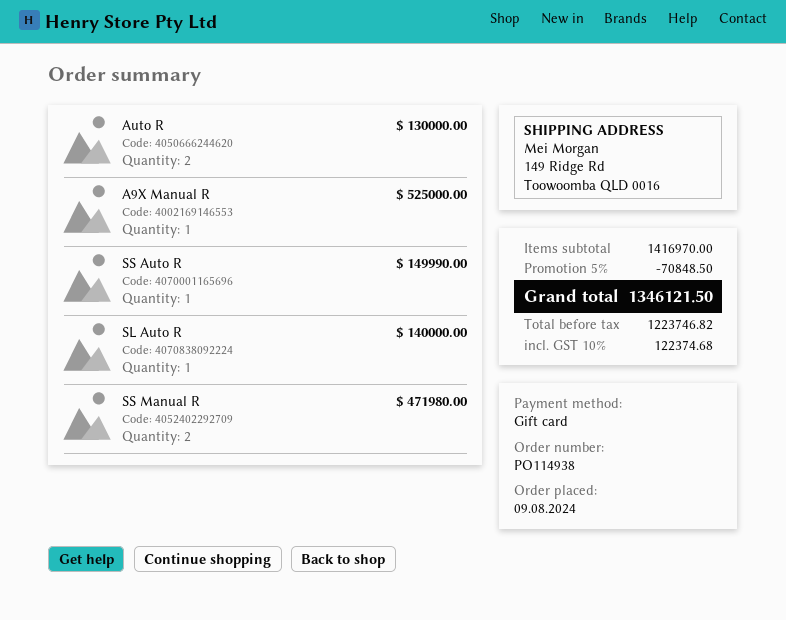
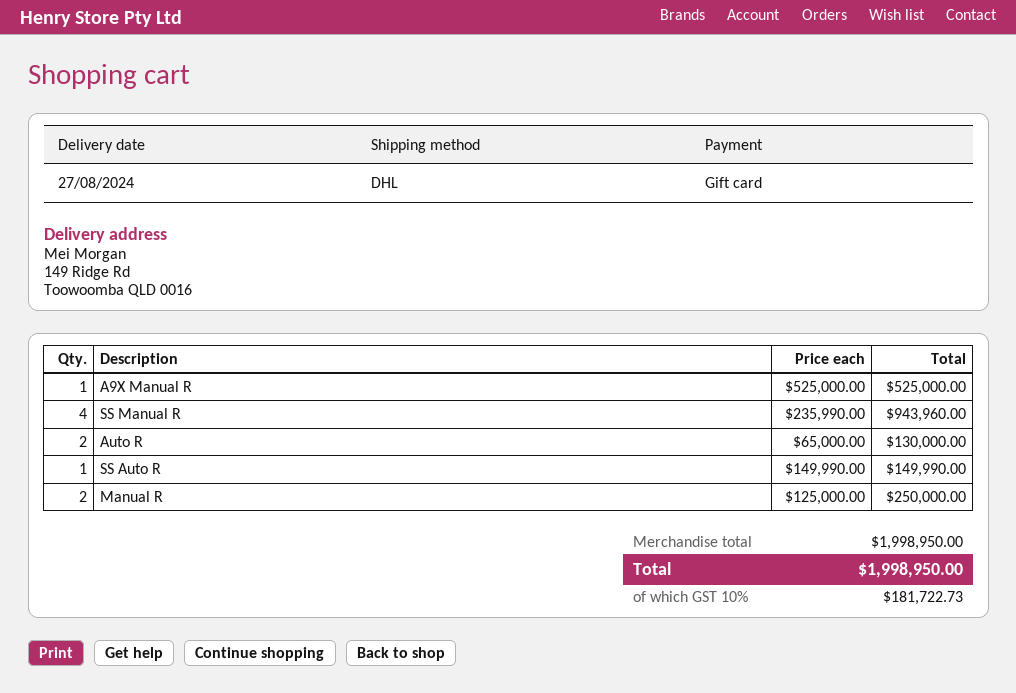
SL Auto R: 1 for 140000.00 -> none
SS Manual R: 2 for 471980.00 -> 4 for 943960.00
Manual R: none -> 2 for 250000.00
subtotal: 1416970.00 -> 1998950.00
discount: 5% = 70848.50 -> none
tax: 10% = 122374.68 -> 10% = 181722.73
total: 1346121.50 -> 1998950.00

